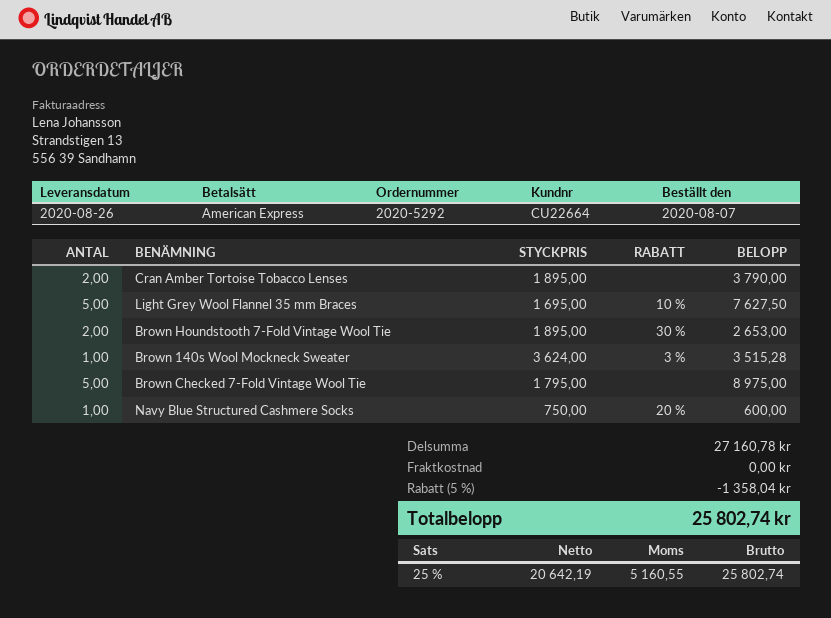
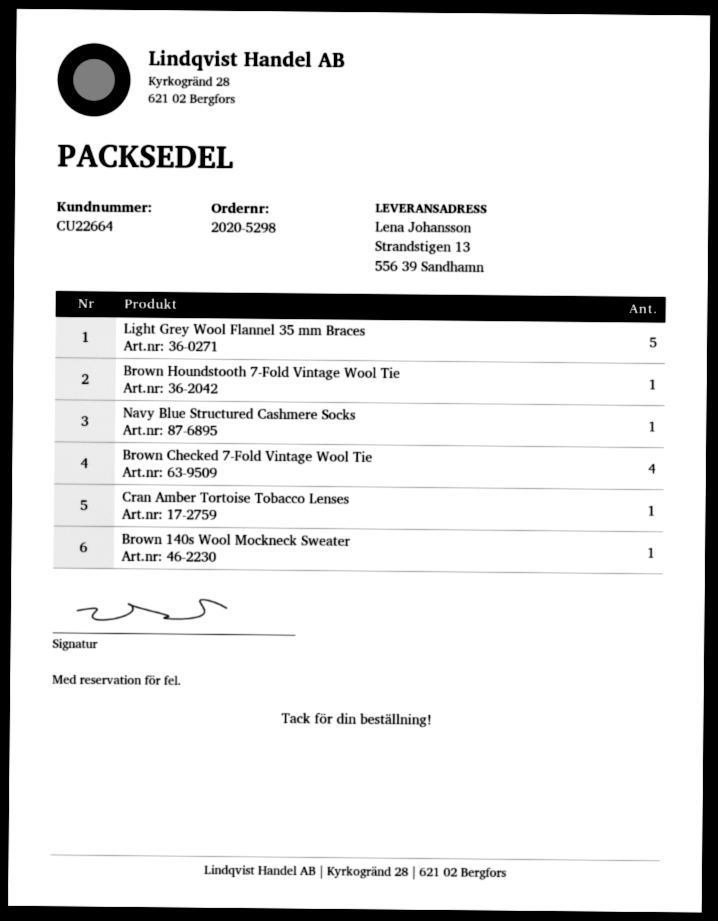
order number: 2020-5292 -> 2020-5298
Cran Amber Tortoise Tobacco Lenses: 2 -> 1
Brown Houndstooth 7-Fold Vintage Wool Tie: 2 -> 1
Brown Checked 7-Fold Vintage Wool Tie: 5 -> 4

